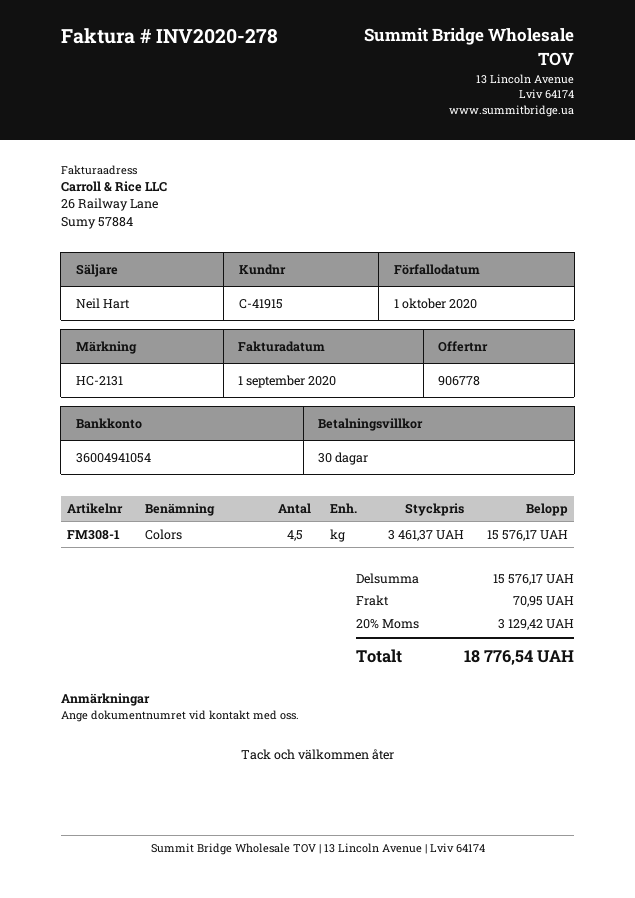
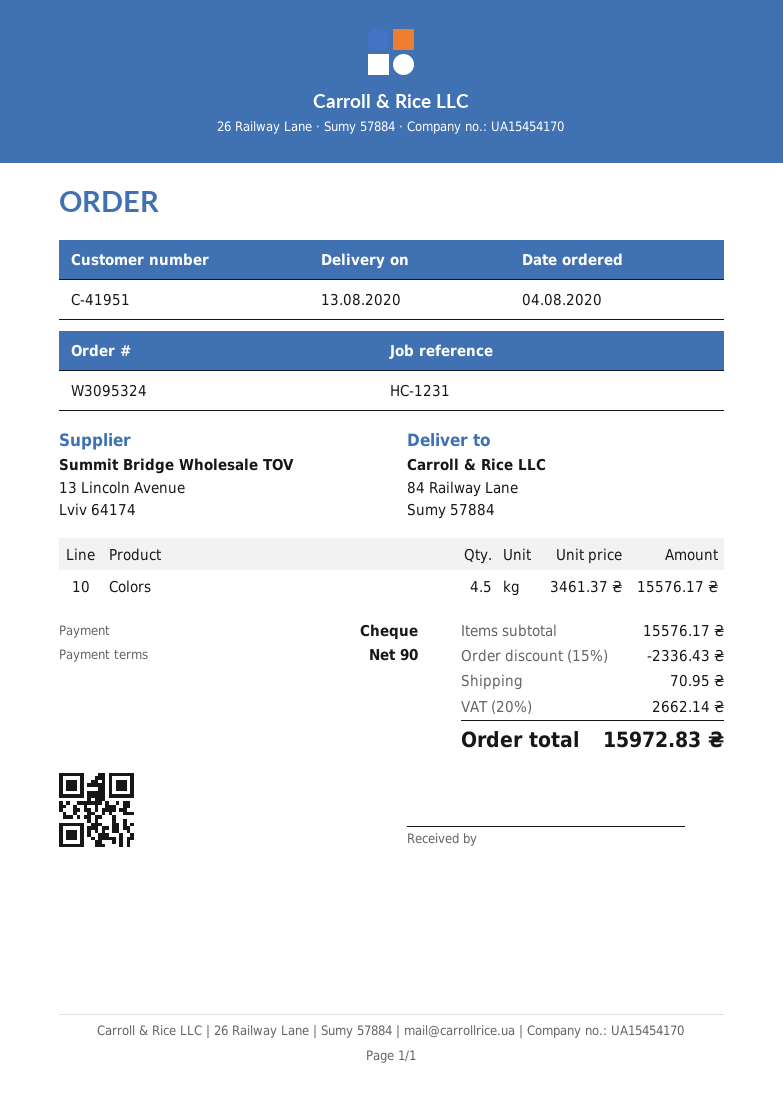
payment terms: 30 days -> 90 days
customer number: C-41915 -> C-41951
reference: HC-2131 -> HC-1231
discount: none -> 15% = 2336.43
tax: 20% = 3129.42 -> 20% = 2662.14
total: 18776.54 -> 15972.83

